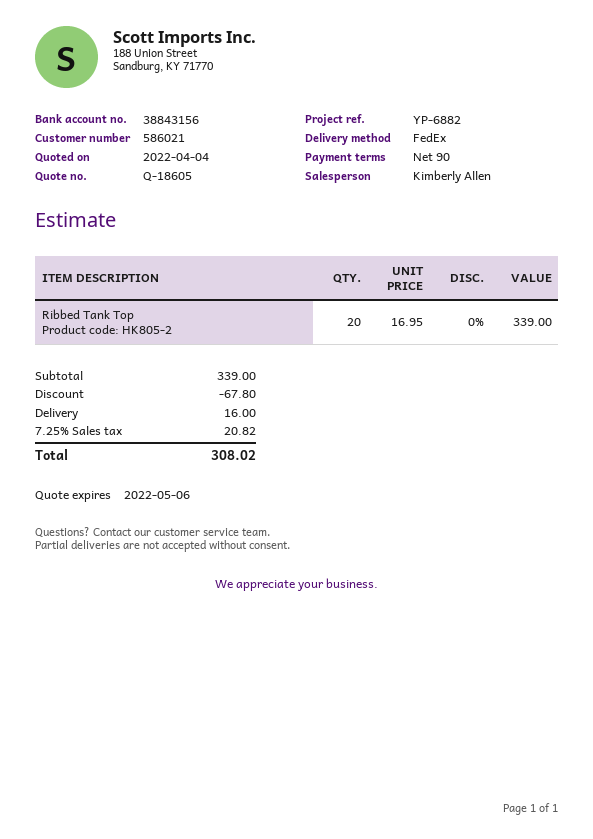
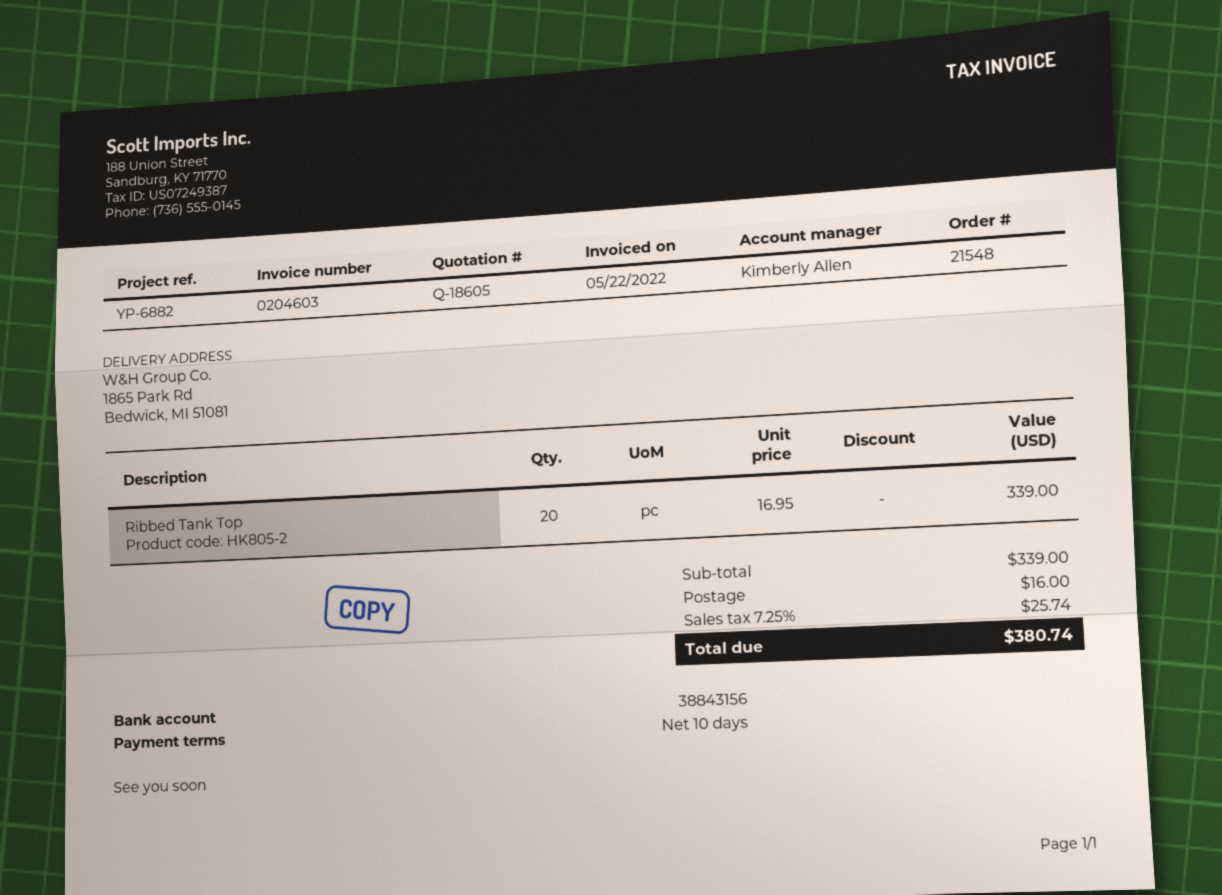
payment terms: 90 days -> 10 days
discount: 67.80 -> none
tax: 7.25% = 20.82 -> 7.25% = 25.74
total: 308.02 -> 380.74

